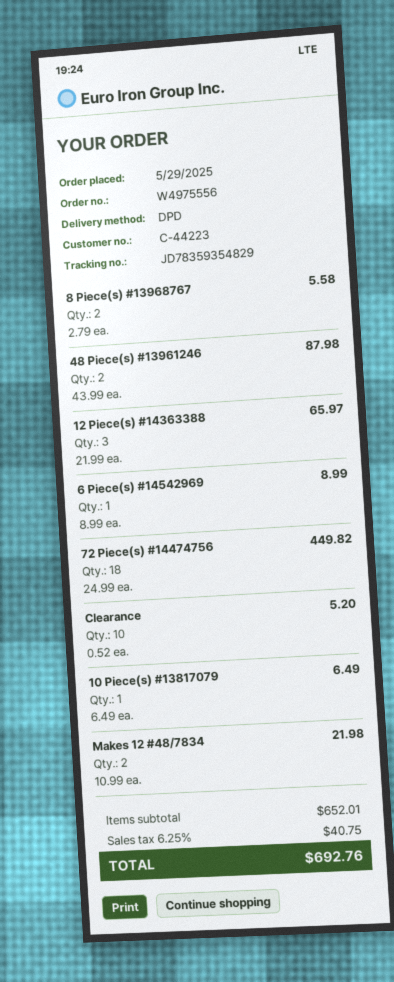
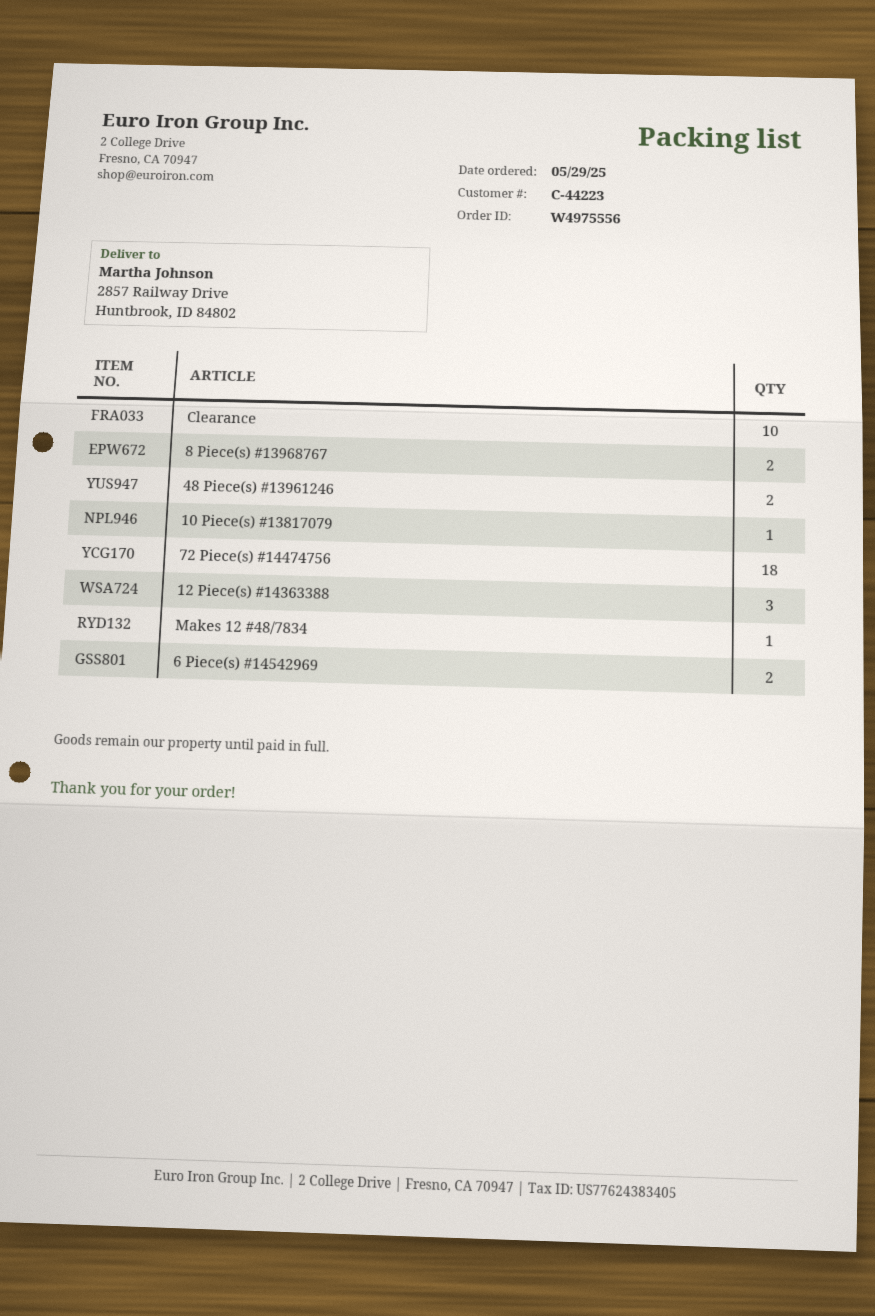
6 Piece(s) #14542969: 1 -> 2
Makes 12 #48/7834: 2 -> 1

